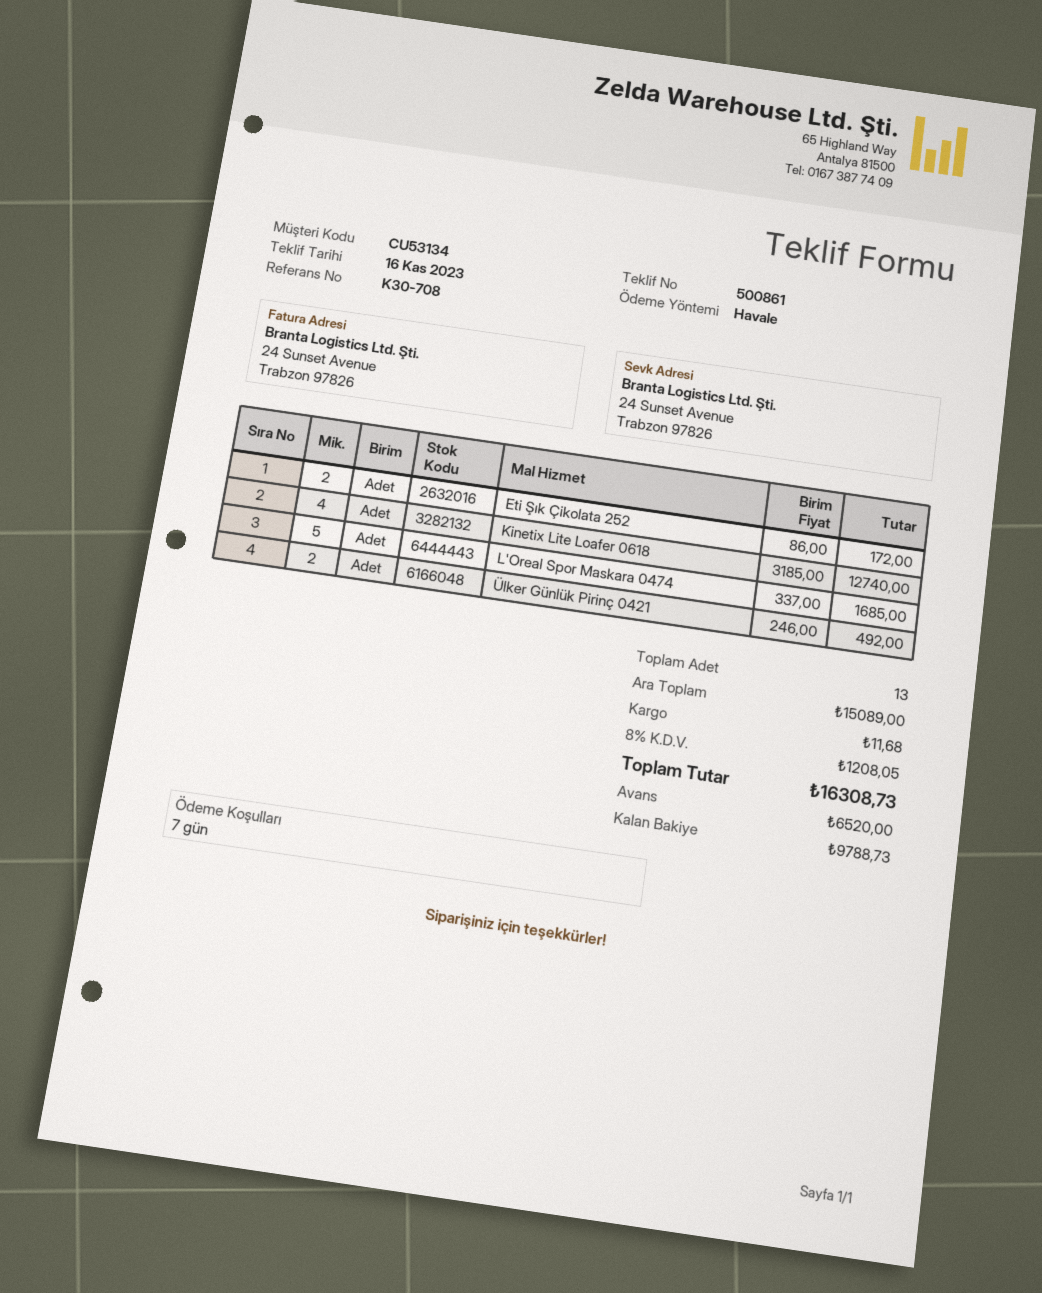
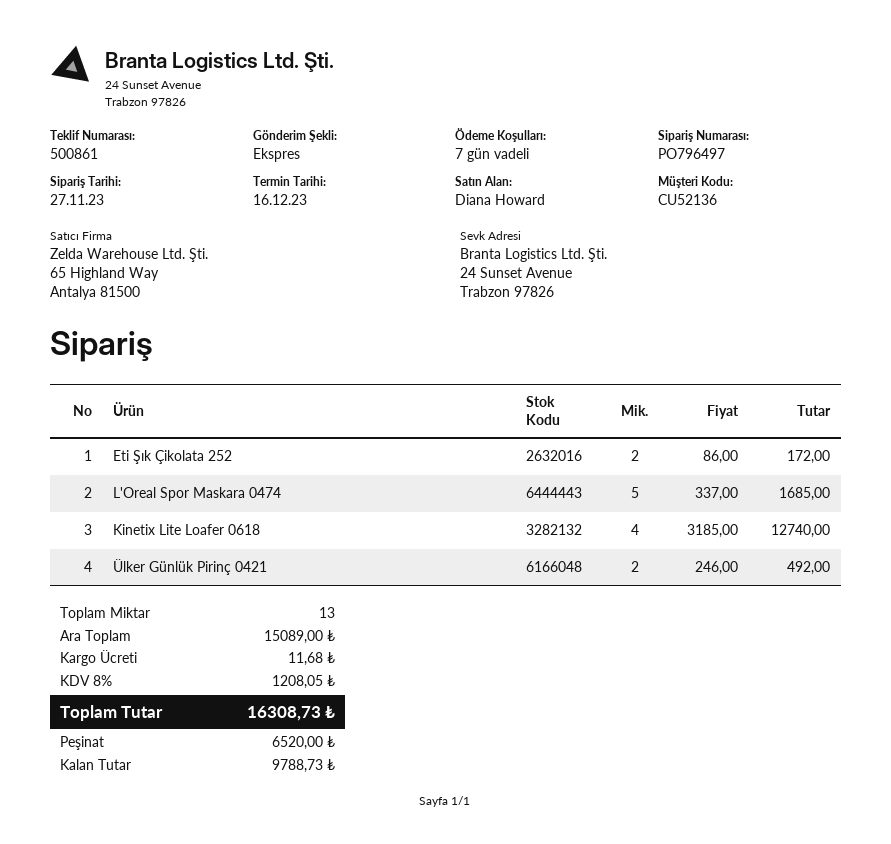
customer number: CU53134 -> CU52136

